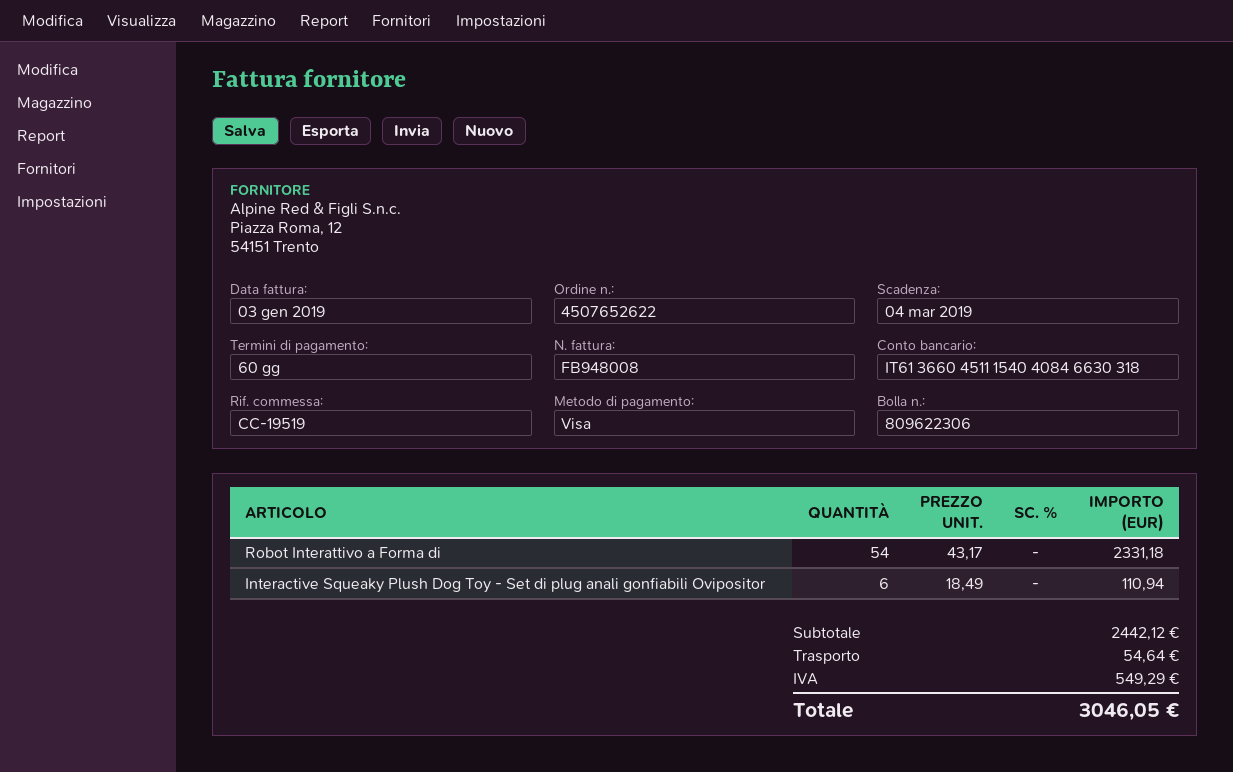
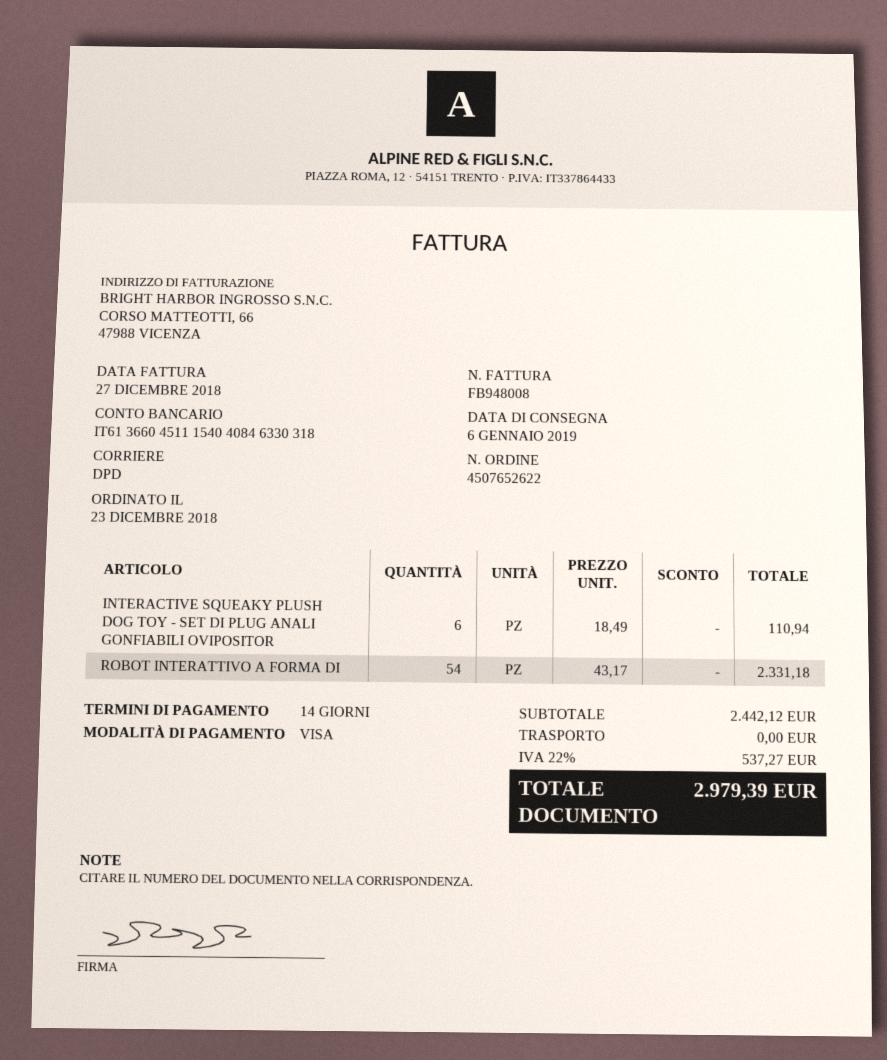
invoice date: 2019-01-03 -> 2018-12-27
payment terms: 60 days -> 14 days
bank account: IT6136604511154040846630318 -> IT6136604511154040846330318
shipping: 54.64 -> 0.00
tax: 549.29 -> 537.27
total: 3046.05 -> 2979.39

